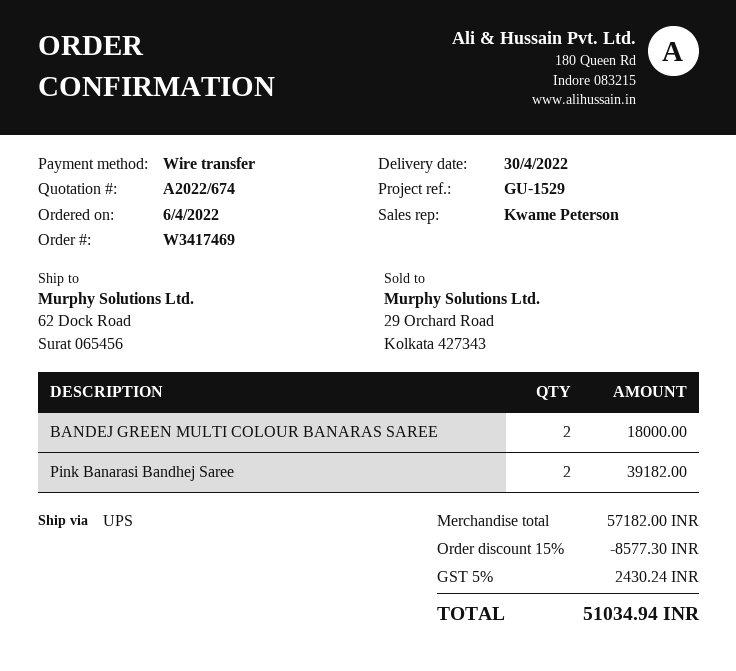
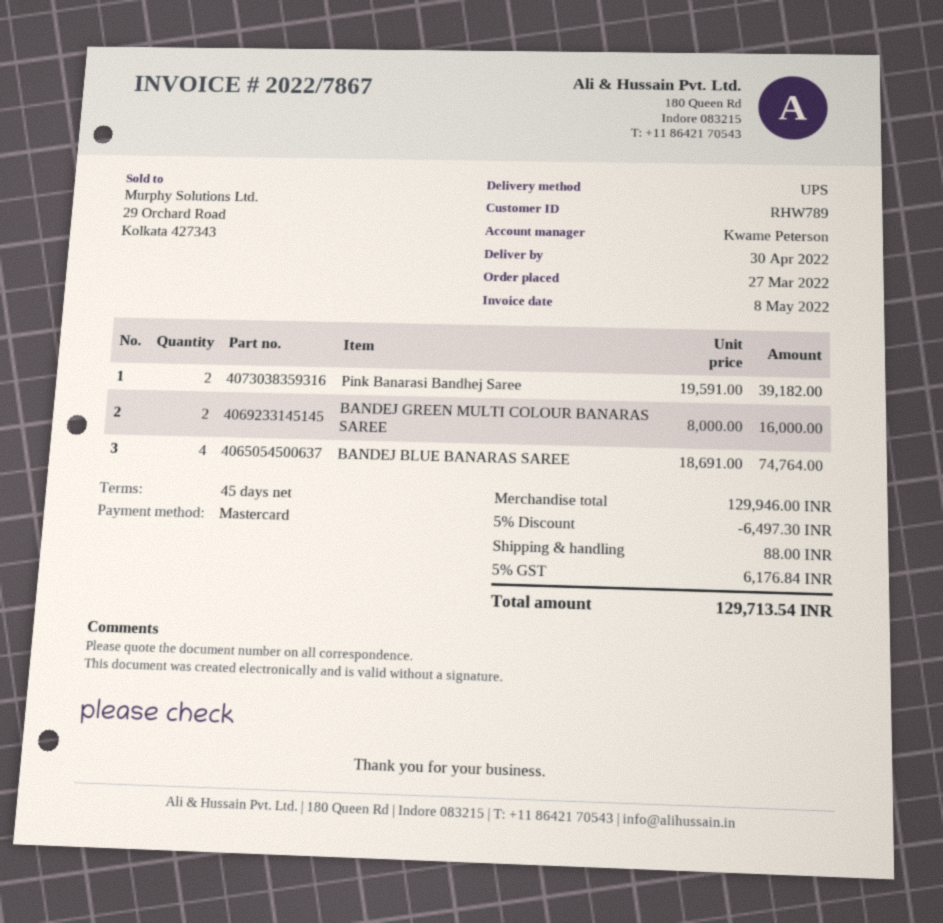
order date: 2022-04-06 -> 2022-03-27
payment method: bank transfer -> Mastercard
BANDEJ GREEN MULTI COLOUR BANARAS SAREE: 2 for 18000.00 -> 2 for 16000.00
BANDEJ BLUE BANARAS SAREE: none -> 4 for 74764.00
subtotal: 57182.00 -> 129946.00
discount: 15% = 8577.30 -> 5% = 6497.30
shipping: none -> 88.00
tax: 5% = 2430.24 -> 5% = 6176.84
total: 51034.94 -> 129713.54

